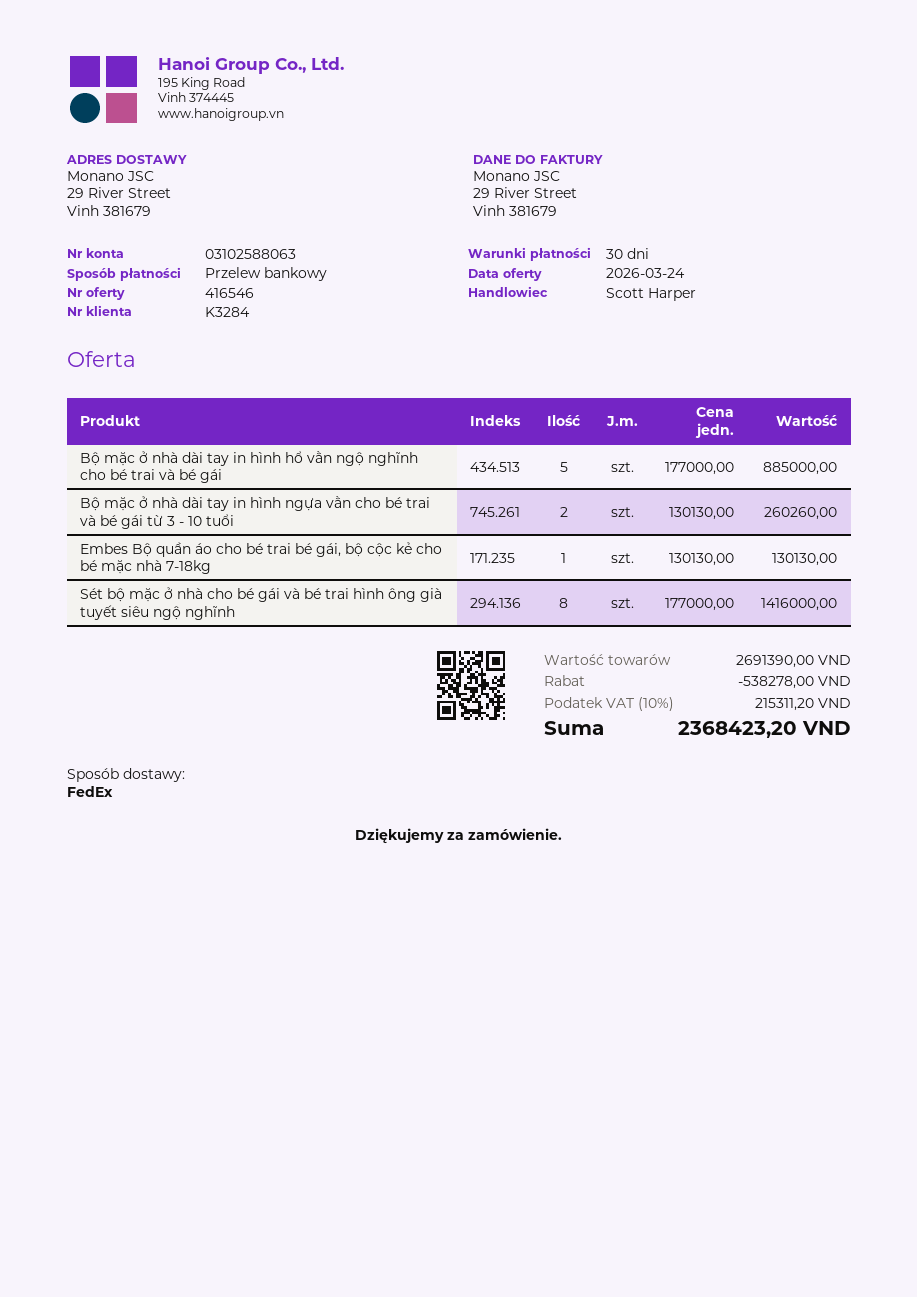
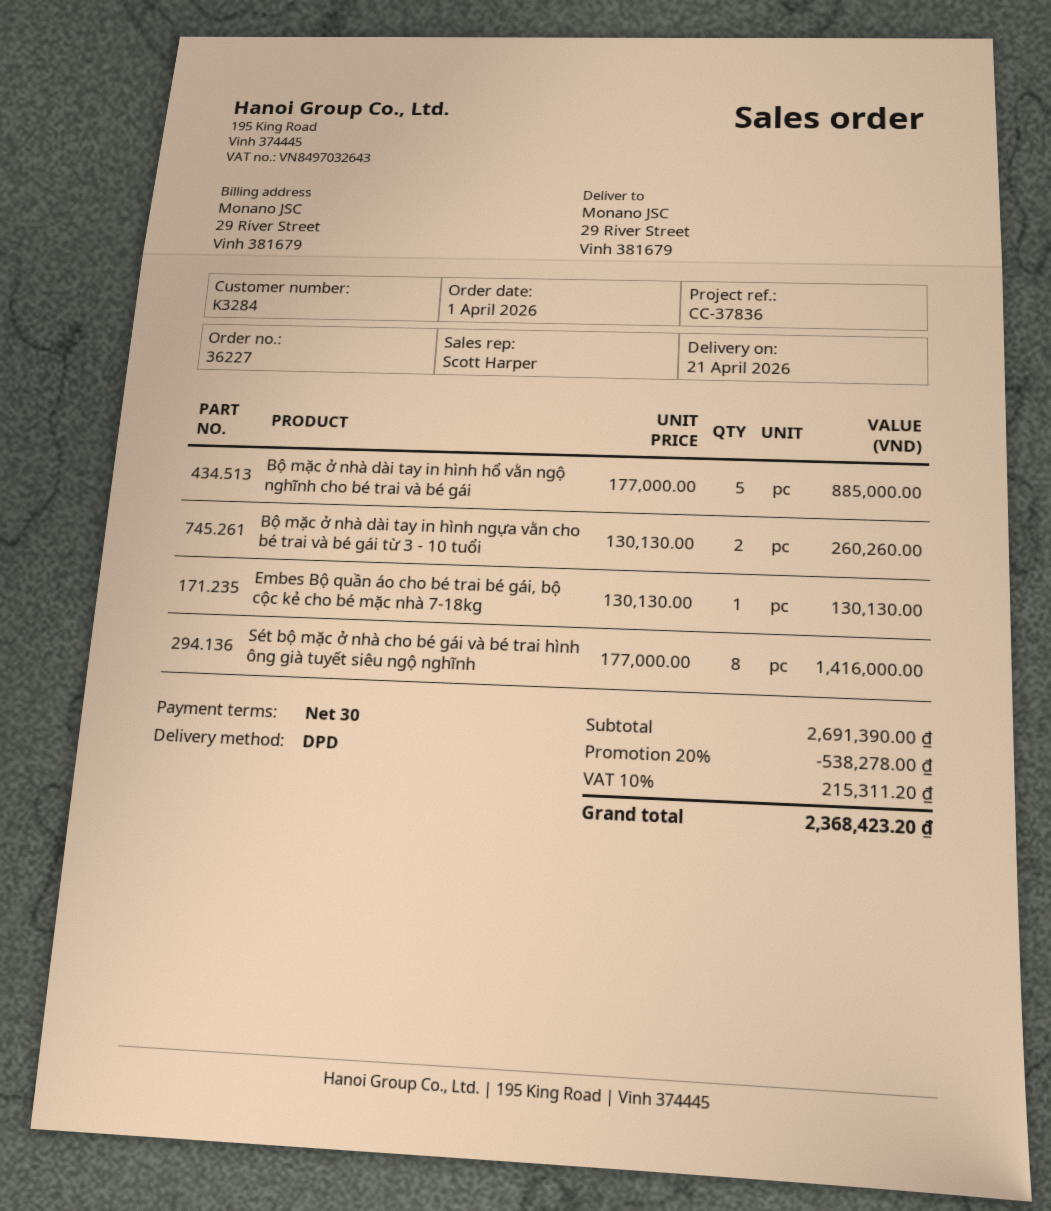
shipping method: FedEx -> DPD

